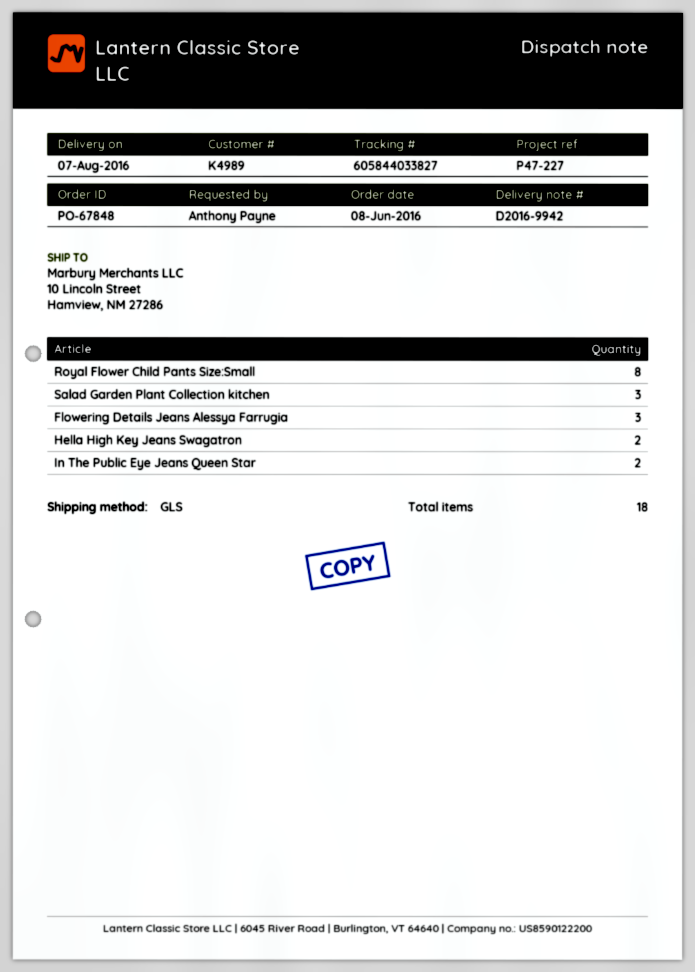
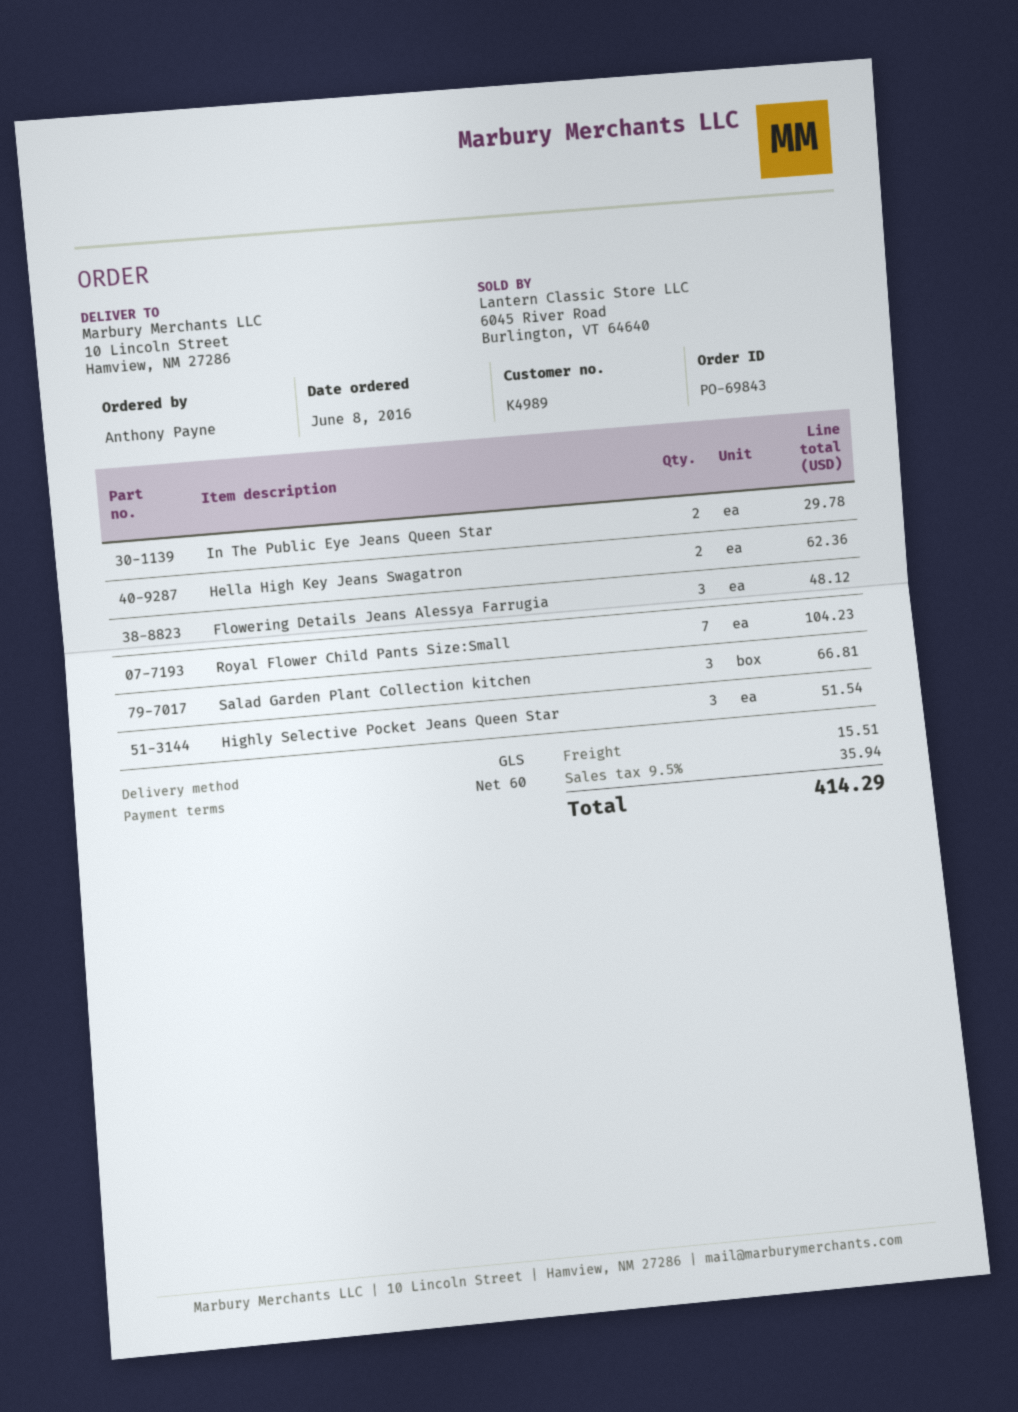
order number: PO-67848 -> PO-69843
Royal Flower Child Pants Size:Small: 8 -> 7
Highly Selective Pocket Jeans Queen Star: none -> 3

